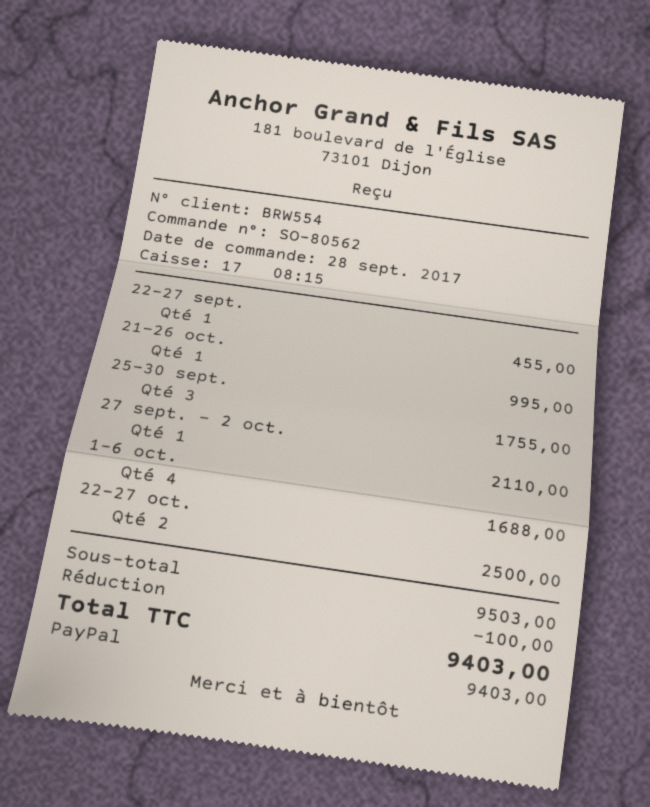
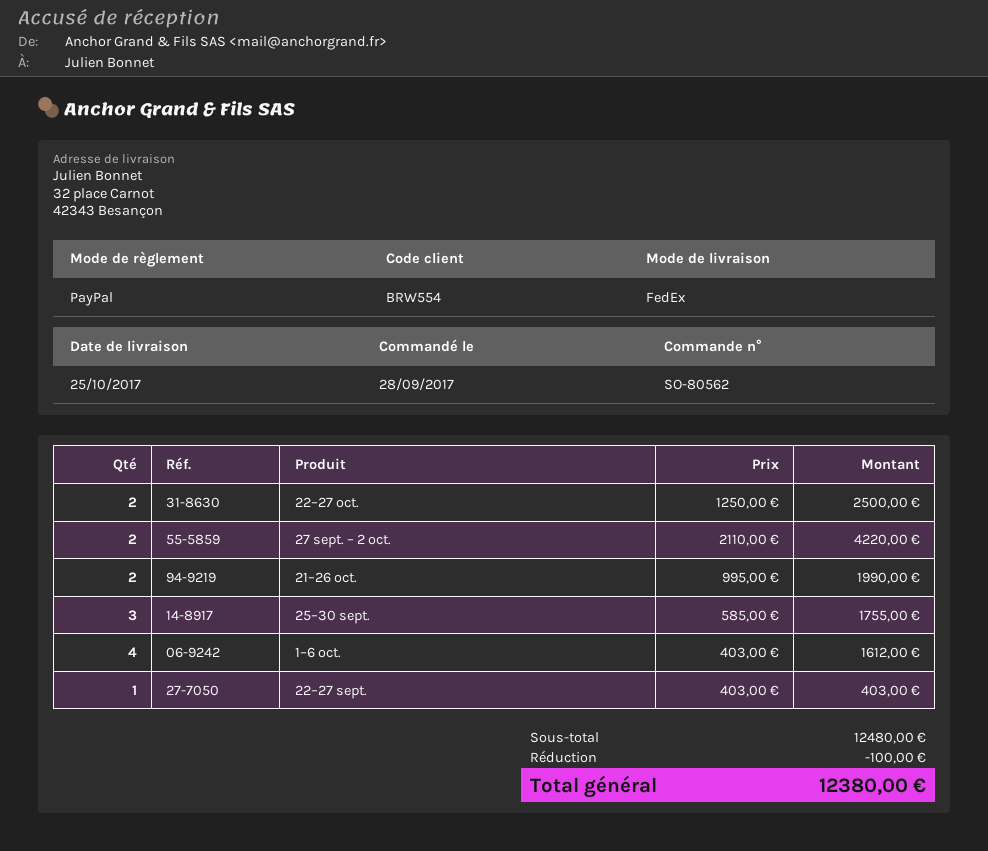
22–27 sept.: 1 for 455.00 -> 1 for 403.00
21–26 oct.: 1 for 995.00 -> 2 for 1990.00
27 sept. – 2 oct.: 1 for 2110.00 -> 2 for 4220.00
1–6 oct.: 4 for 1688.00 -> 4 for 1612.00
subtotal: 9503.00 -> 12480.00
total: 9403.00 -> 12380.00

